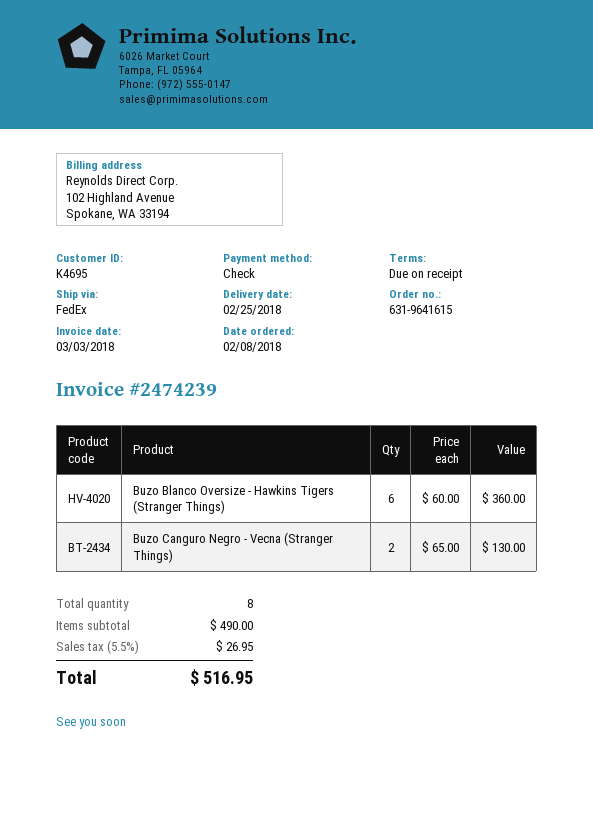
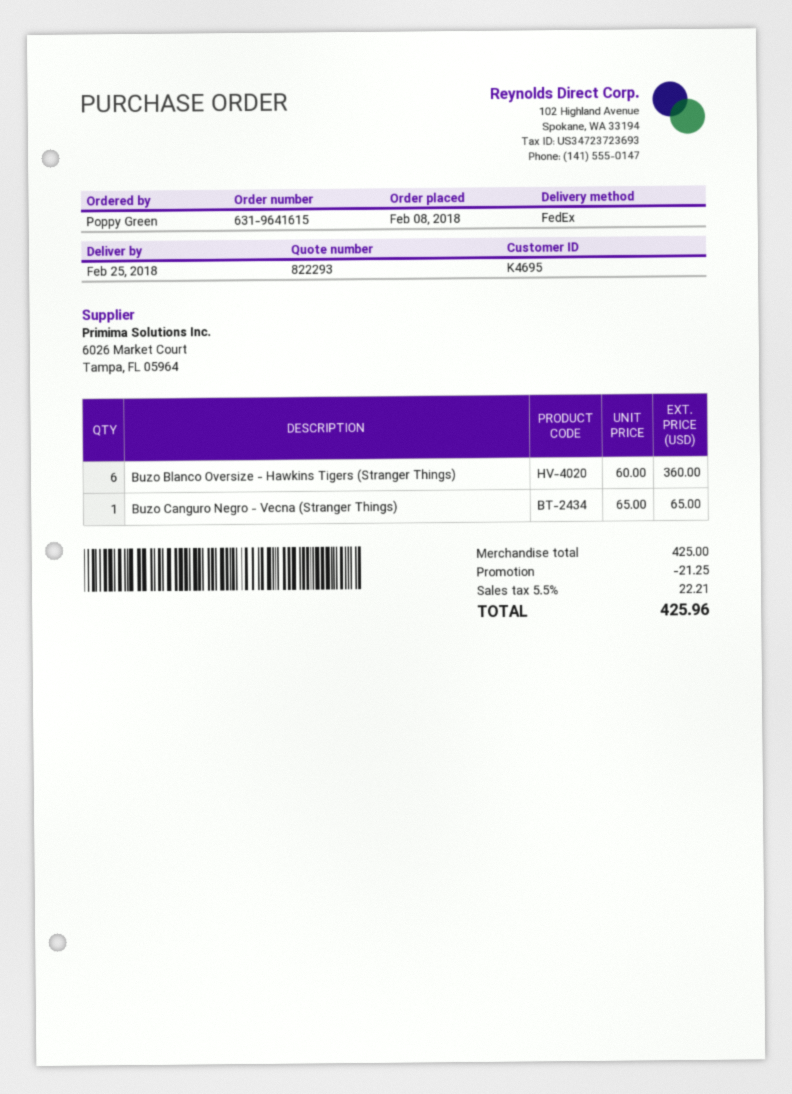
Buzo Canguro Negro - Vecna (Stranger Things): 2 x 65.00 = 130.00 -> 1 x 65.00 = 65.00
subtotal: 490.00 -> 425.00
discount: none -> 21.25
tax: 5.5% = 26.95 -> 5.5% = 22.21
total: 516.95 -> 425.96

